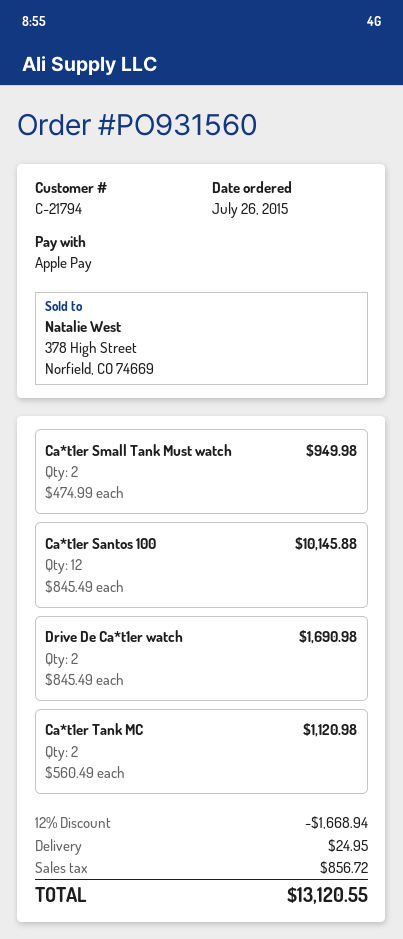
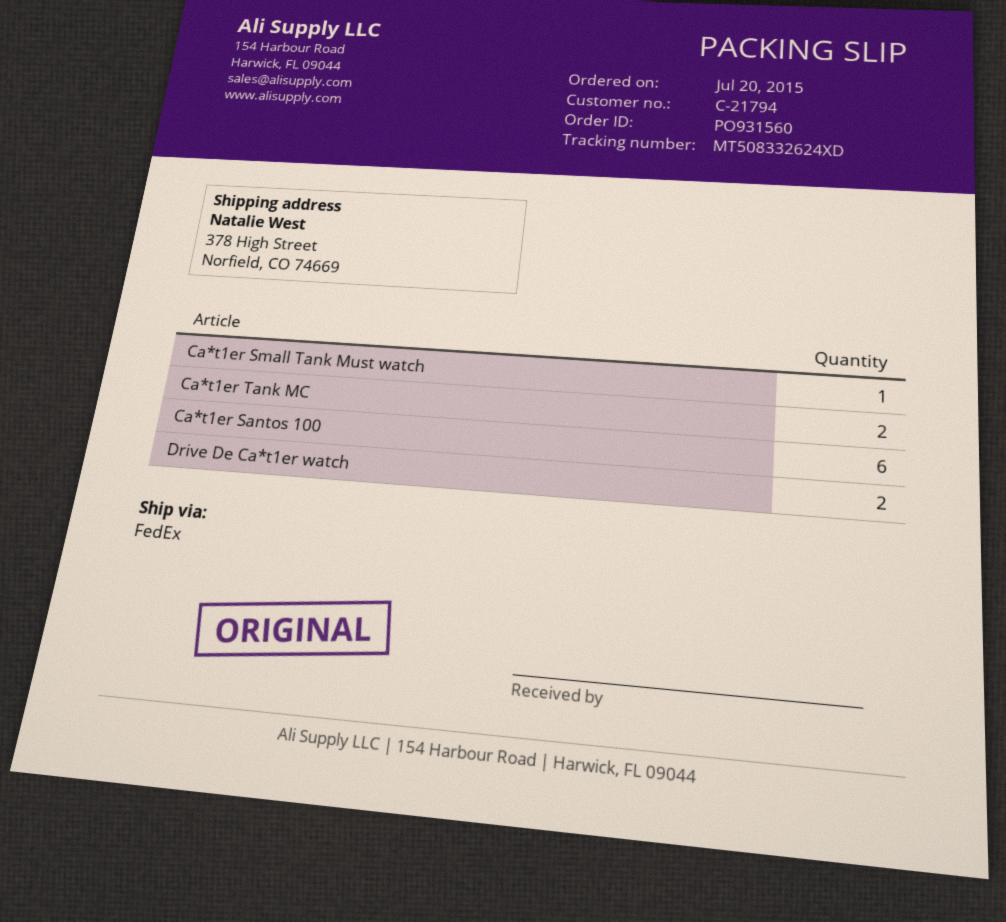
order date: 2015-07-26 -> 2015-07-20
Ca*t1er Small Tank Must watch: 2 -> 1
Ca*t1er Santos 100: 12 -> 6

